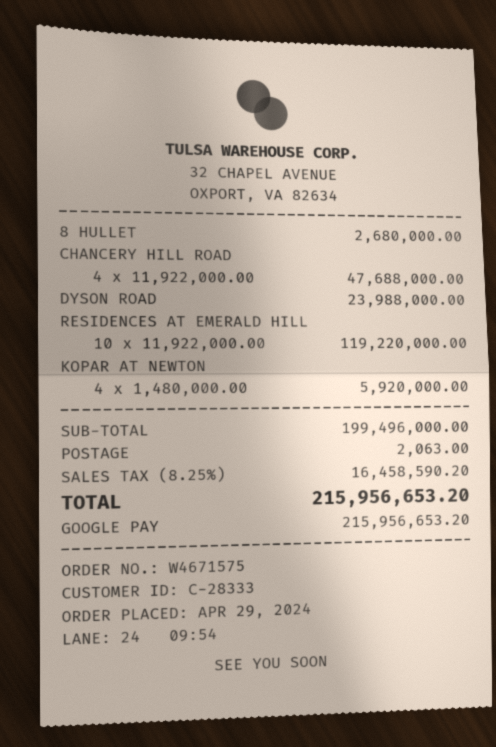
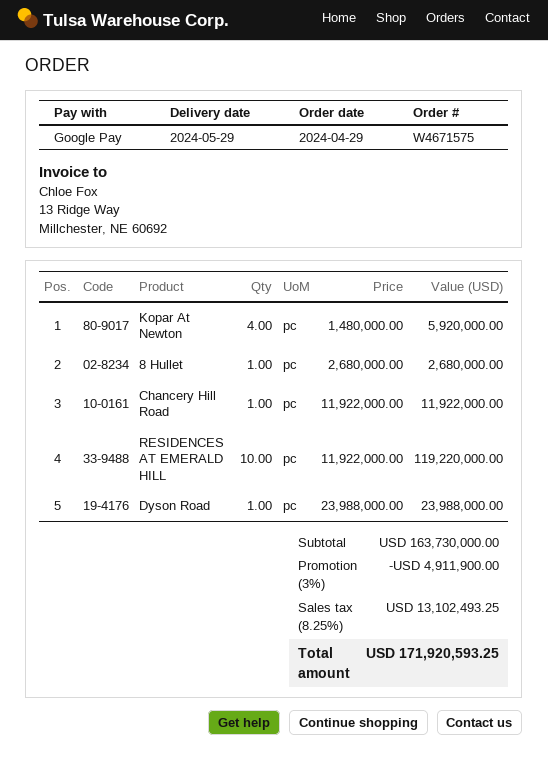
CHANCERY HILL ROAD: 4 x 11922000.00 = 47688000.00 -> 1 x 11922000.00 = 11922000.00
subtotal: 199496000.00 -> 163730000.00
discount: none -> 3% = 4911900.00
shipping: 2063.00 -> none
tax: 8.25% = 16458590.20 -> 8.25% = 13102493.25
total: 215956653.20 -> 171920593.25

